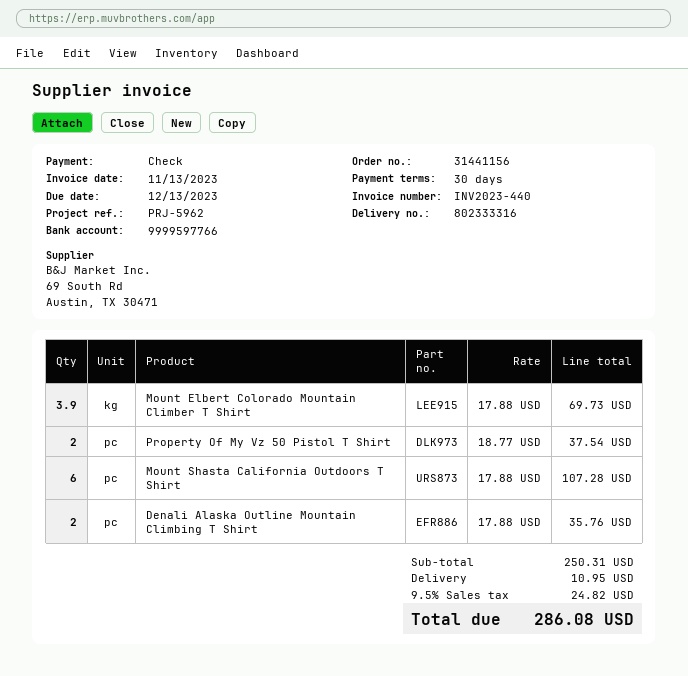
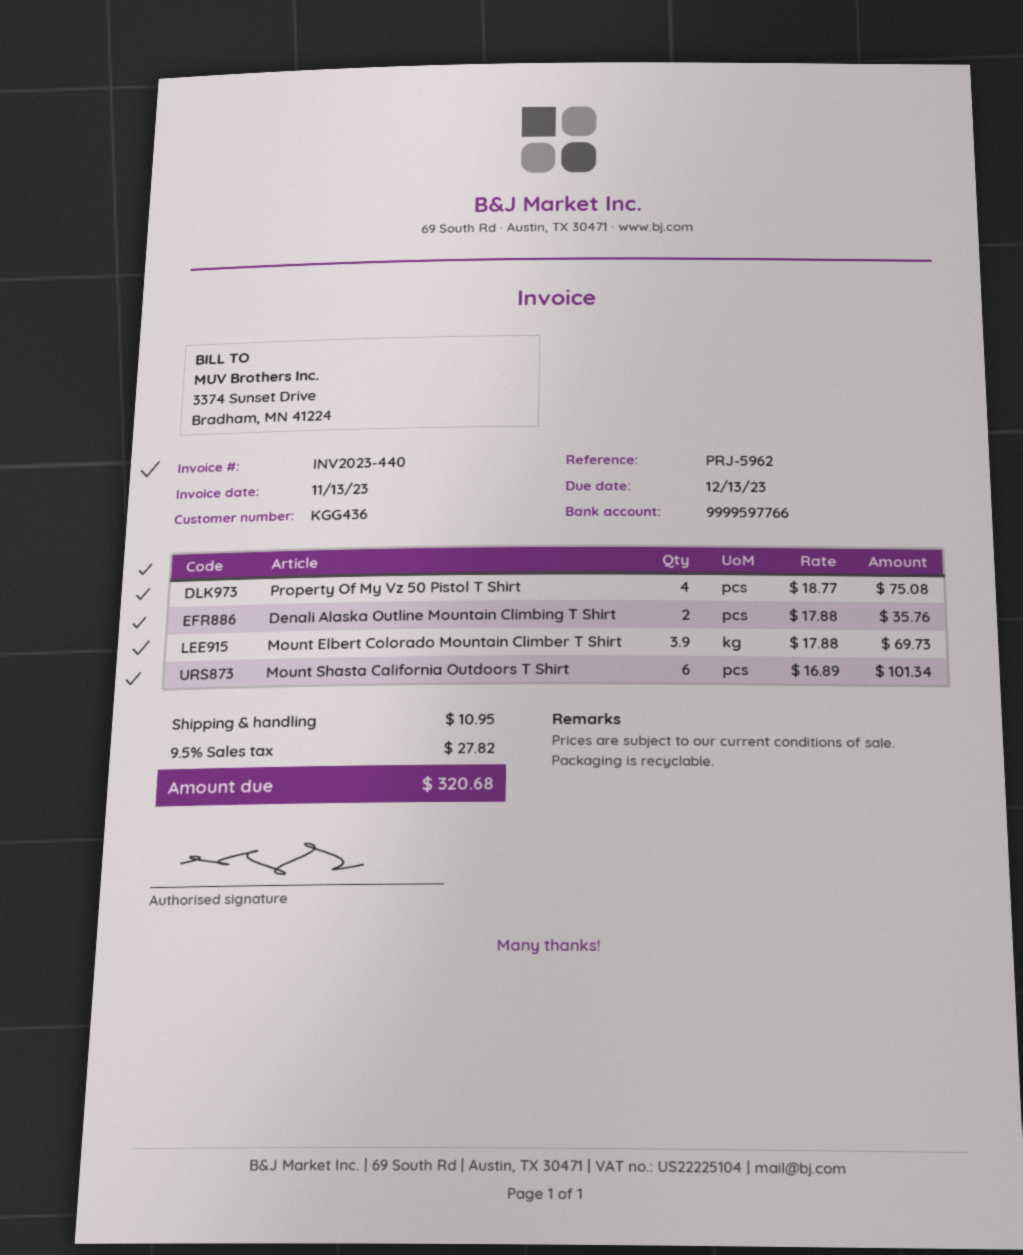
Property Of My Vz 50 Pistol T Shirt: 2 x 18.77 = 37.54 -> 4 x 18.77 = 75.08
Mount Shasta California Outdoors T Shirt: 6 x 17.88 = 107.28 -> 6 x 16.89 = 101.34
tax: 9.5% = 24.82 -> 9.5% = 27.82
total: 286.08 -> 320.68

